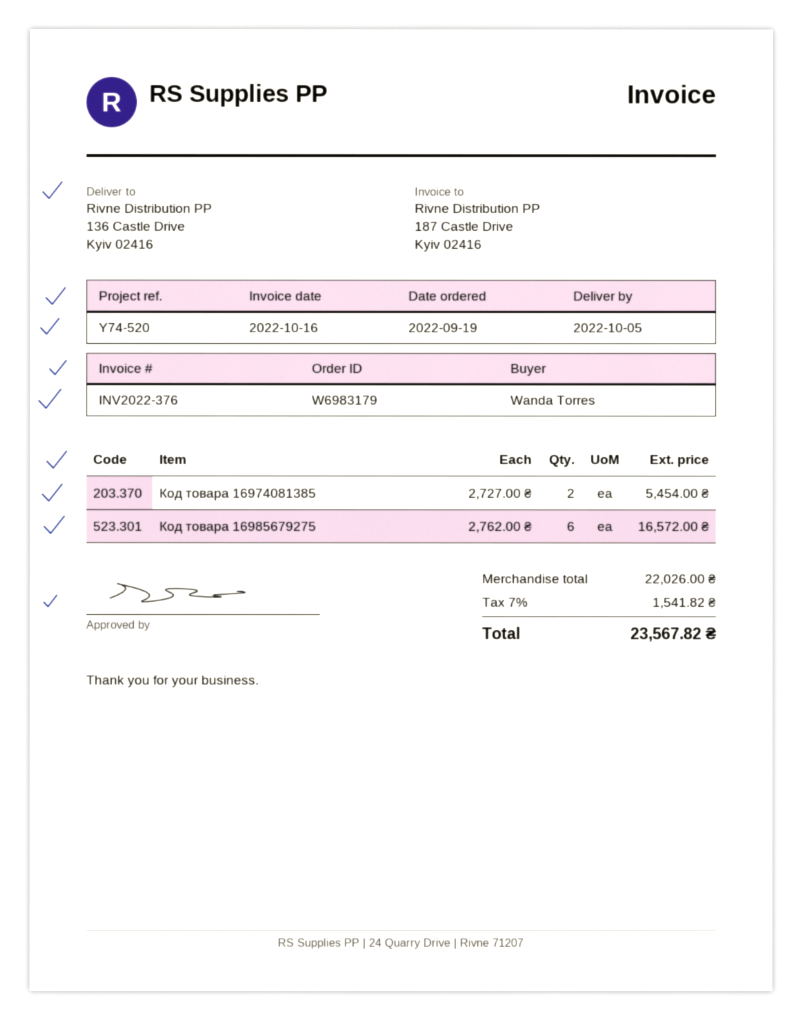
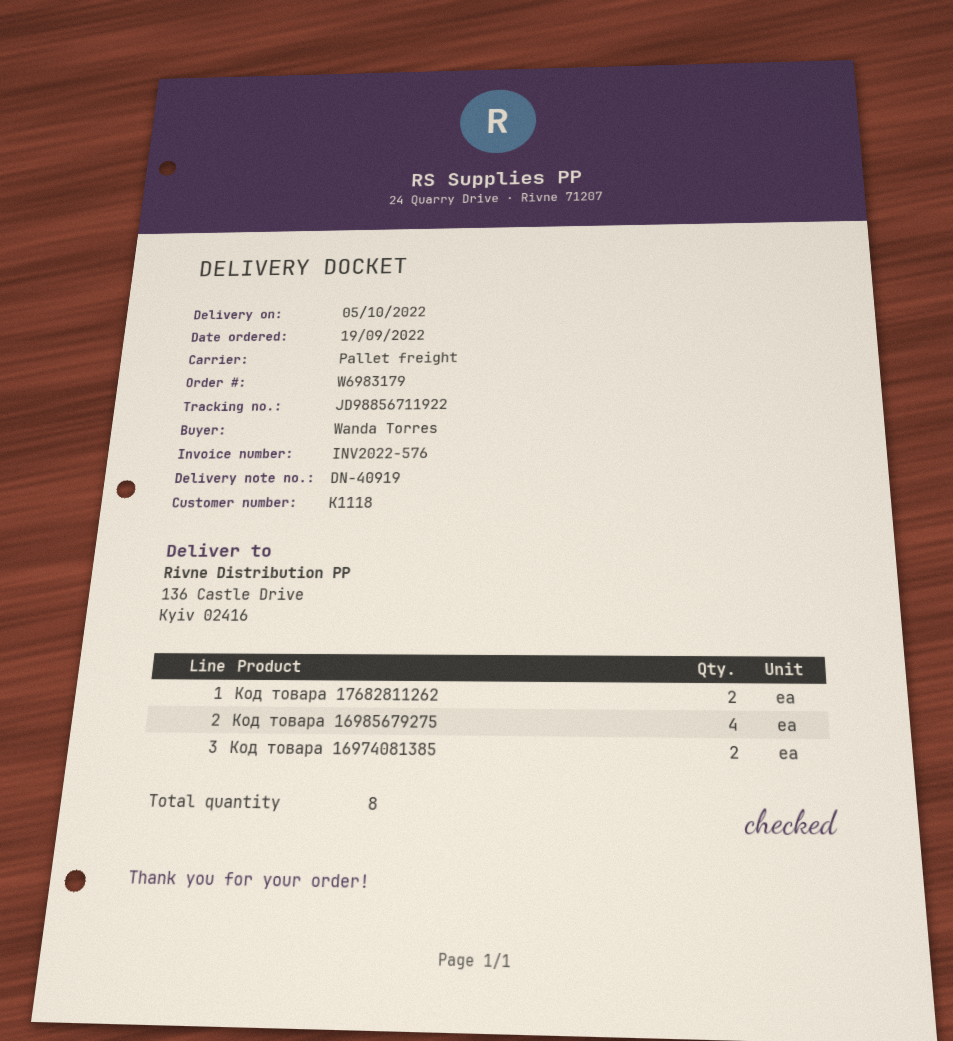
invoice number: INV2022-376 -> INV2022-576
Код товара 16985679275: 6 -> 4
Код товара 17682811262: none -> 2

